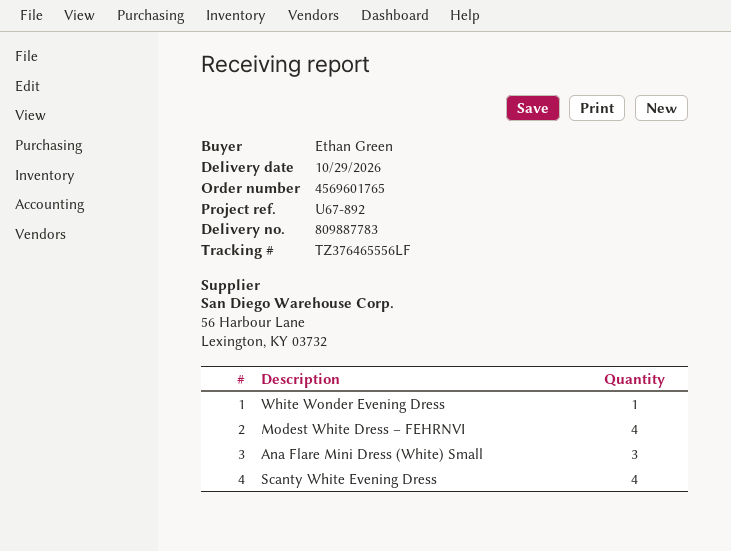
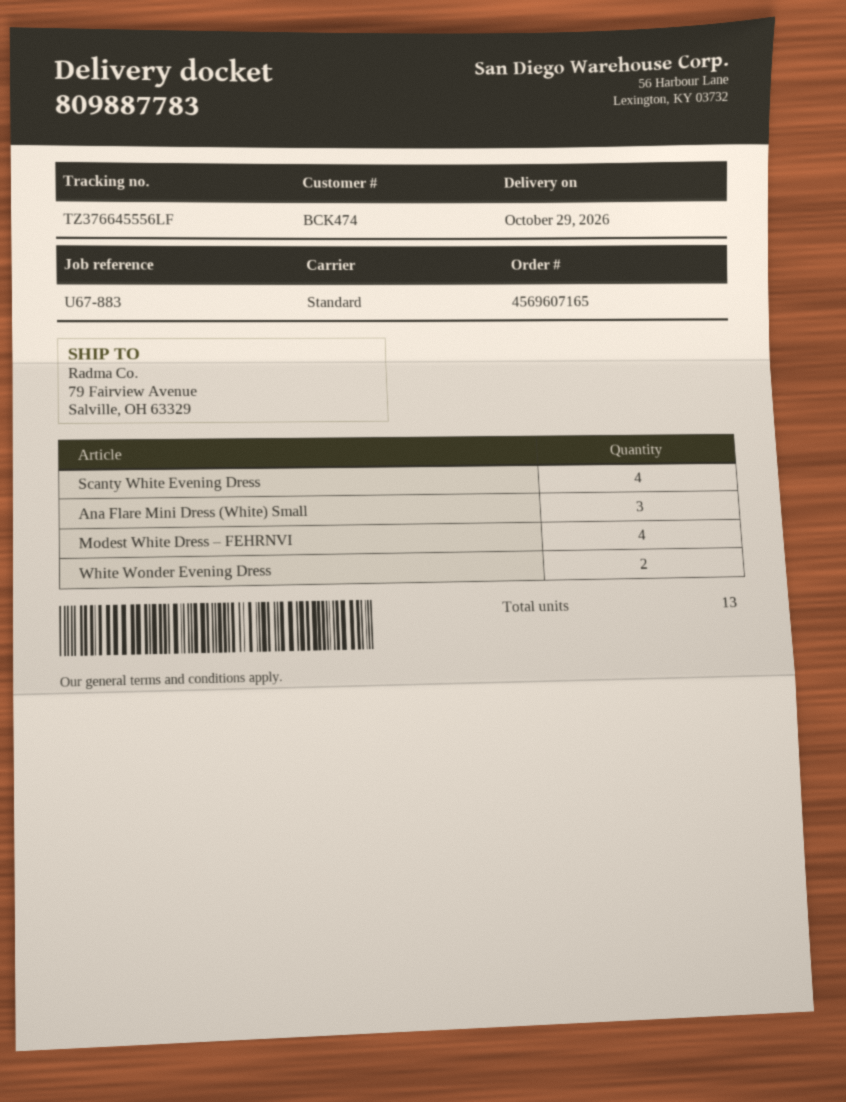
order number: 4569601765 -> 4569607165
reference: U67-892 -> U67-883
tracking number: TZ376465556LF -> TZ376645556LF
White Wonder Evening Dress: 1 -> 2

